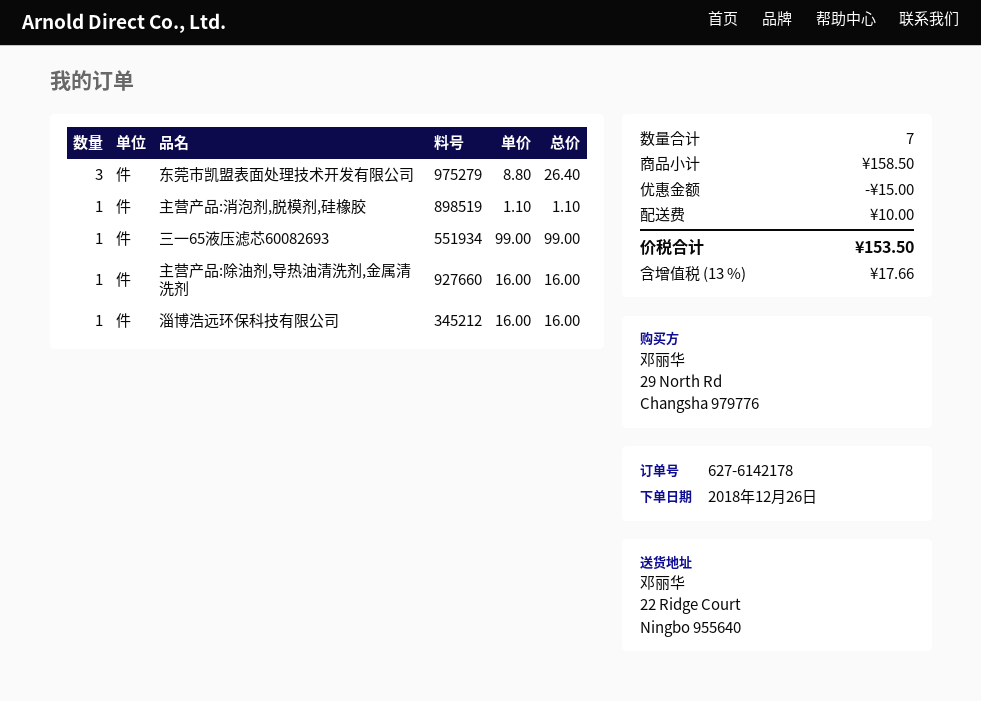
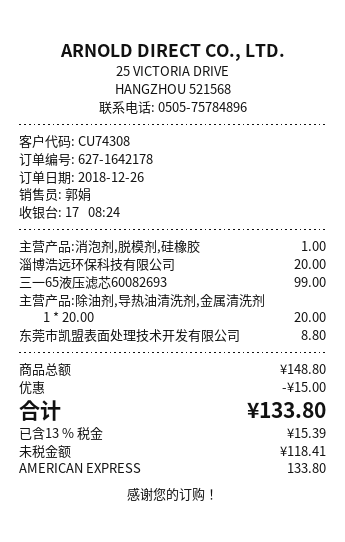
order number: 627-6142178 -> 627-1642178
东莞市凯盟表面处理技术开发有限公司: 3 x 8.80 = 26.40 -> 1 x 8.80 = 8.80
主营产品:消泡剂,脱模剂,硅橡胶: 1 x 1.10 = 1.10 -> 1 x 1.00 = 1.00
主营产品:除油剂,导热油清洗剂,金属清洗剂: 1 x 16.00 = 16.00 -> 1 x 20.00 = 20.00
淄博浩远环保科技有限公司: 1 x 16.00 = 16.00 -> 1 x 20.00 = 20.00
subtotal: 158.50 -> 148.80
shipping: 10.00 -> none
tax: 13% = 17.66 -> 13% = 15.39
total: 153.50 -> 133.80

